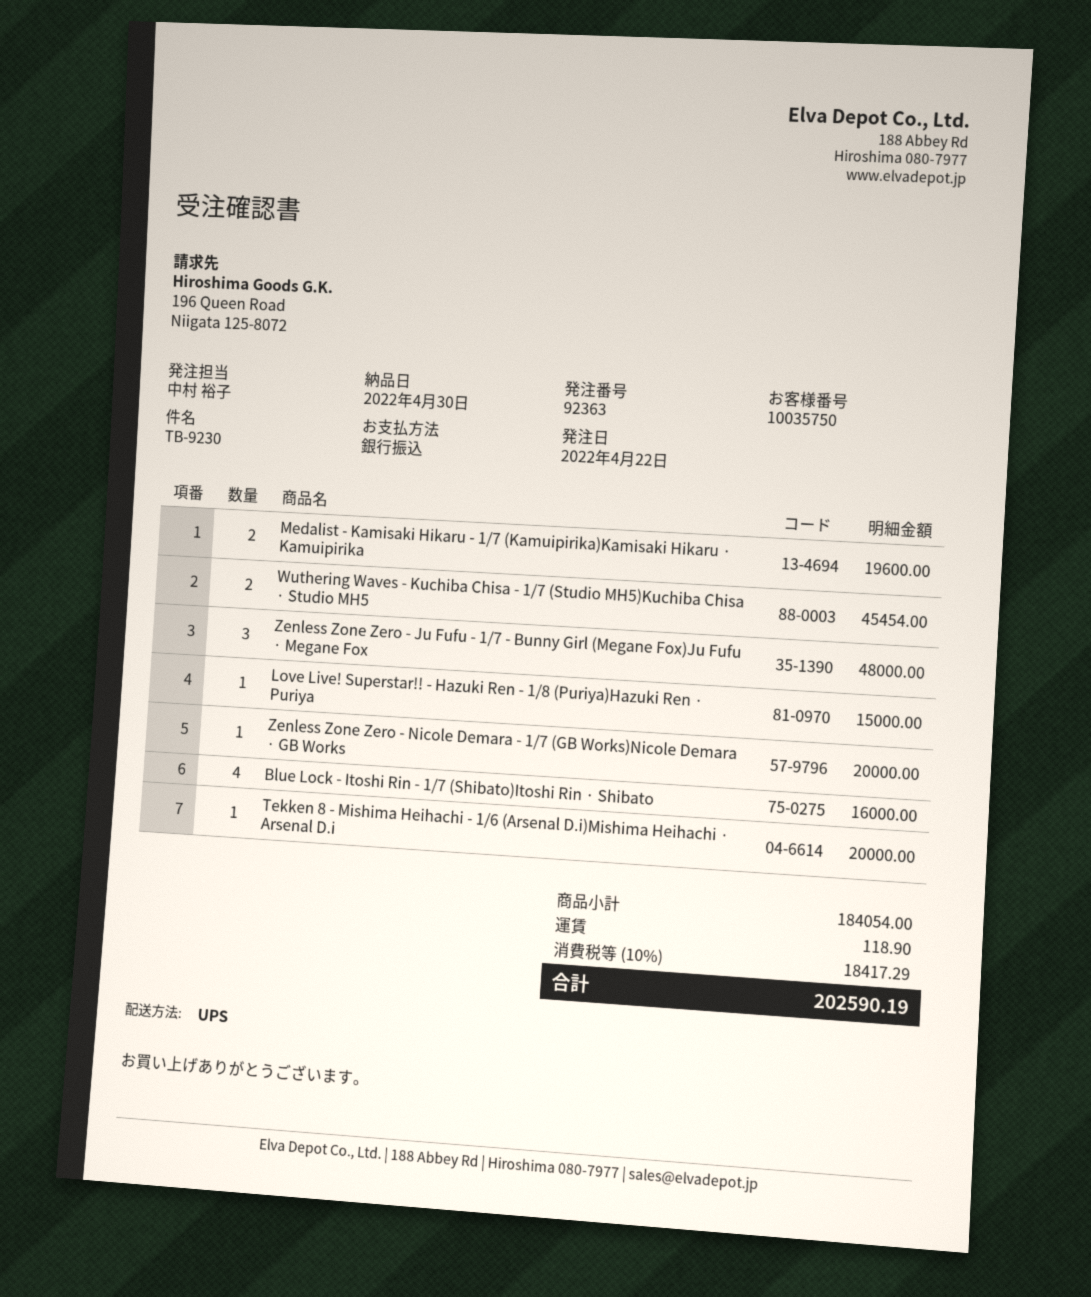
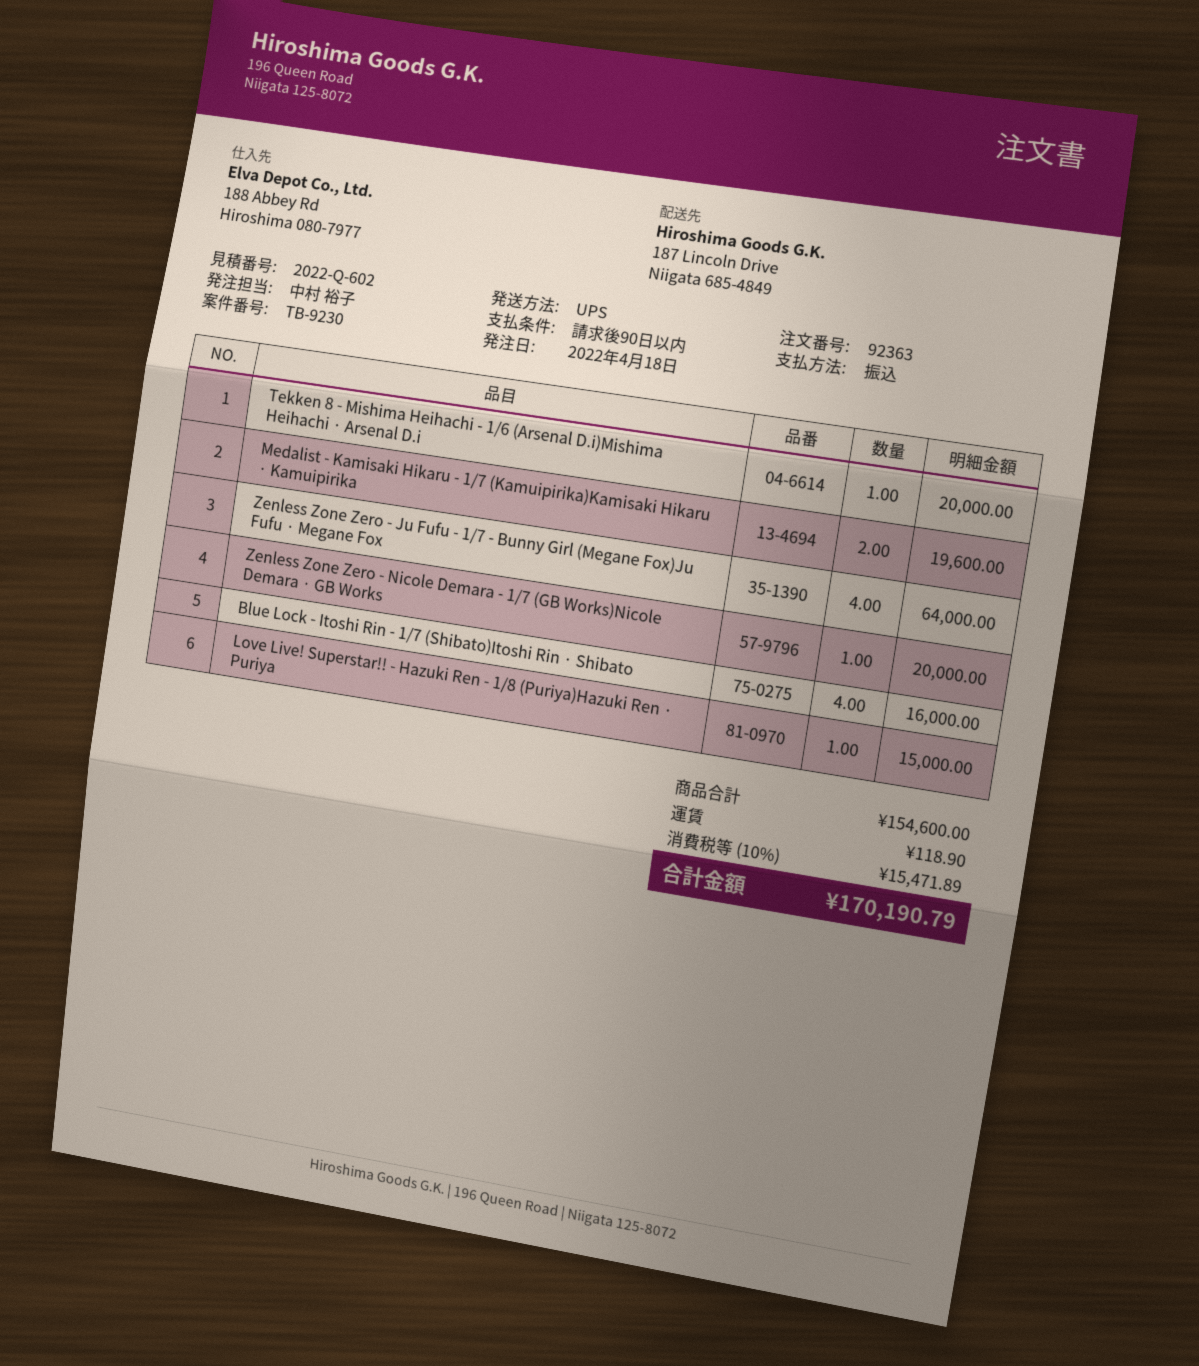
order date: 2022-04-22 -> 2022-04-18
Wuthering Waves - Kuchiba Chisa - 1/7 (Studio MH5)Kuchiba Chisa · Studio MH5: 2 for 45454.00 -> none
Zenless Zone Zero - Ju Fufu - 1/7 - Bunny Girl (Megane Fox)Ju Fufu · Megane Fox: 3 for 48000.00 -> 4 for 64000.00
subtotal: 184054.00 -> 154600.00
tax: 10% = 18417.29 -> 10% = 15471.89
total: 202590.19 -> 170190.79

